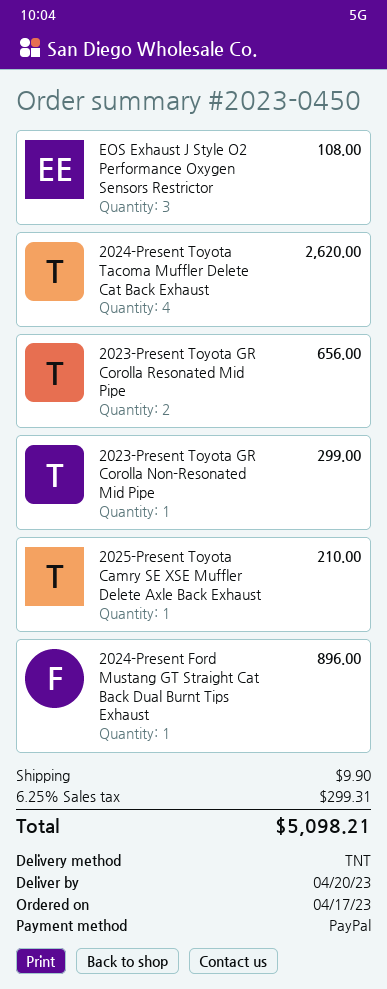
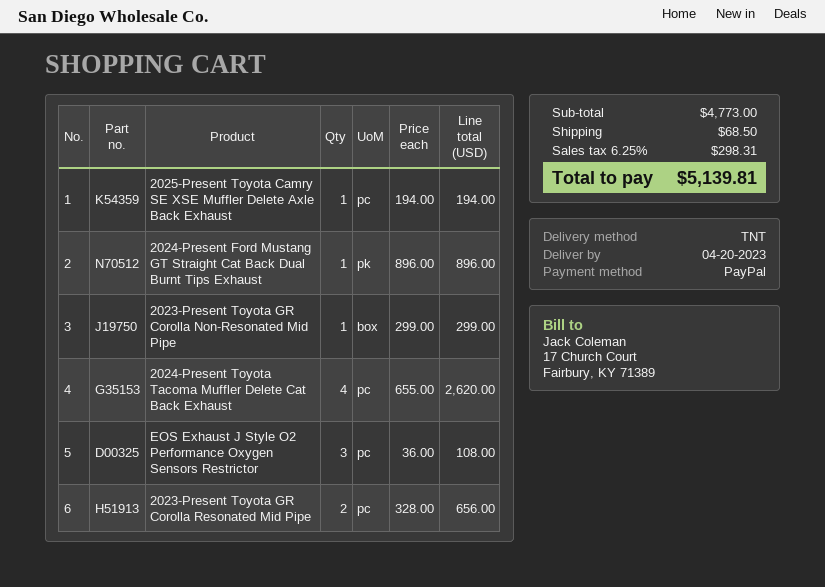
2025-Present Toyota Camry SE XSE Muffler Delete Axle Back Exhaust: 1 for 210.00 -> 1 for 194.00
shipping: 9.90 -> 68.50
tax: 6.25% = 299.31 -> 6.25% = 298.31
total: 5098.21 -> 5139.81

